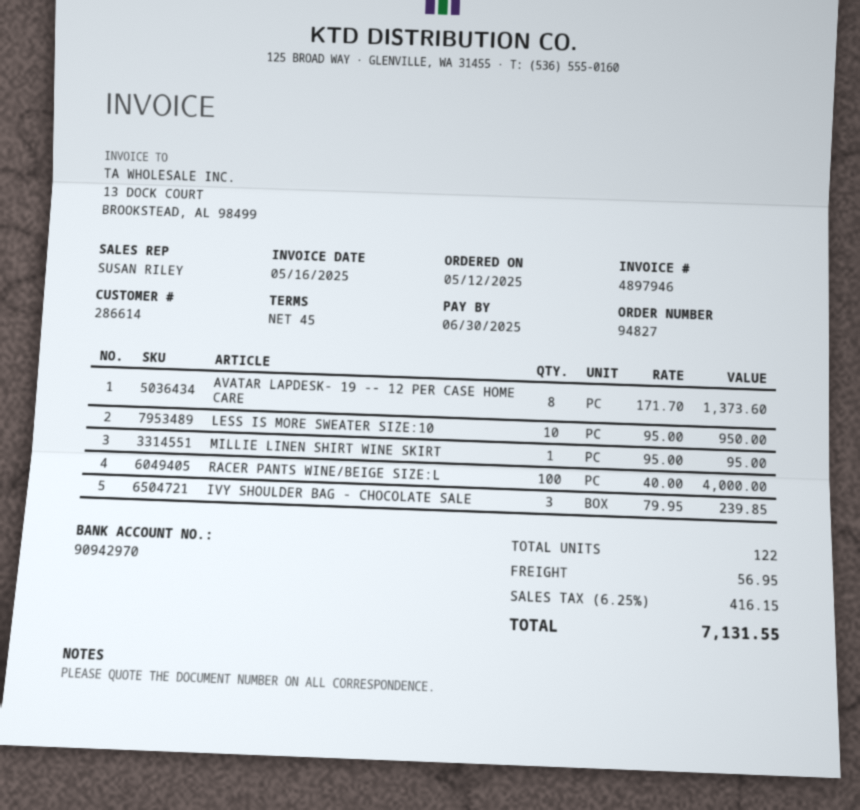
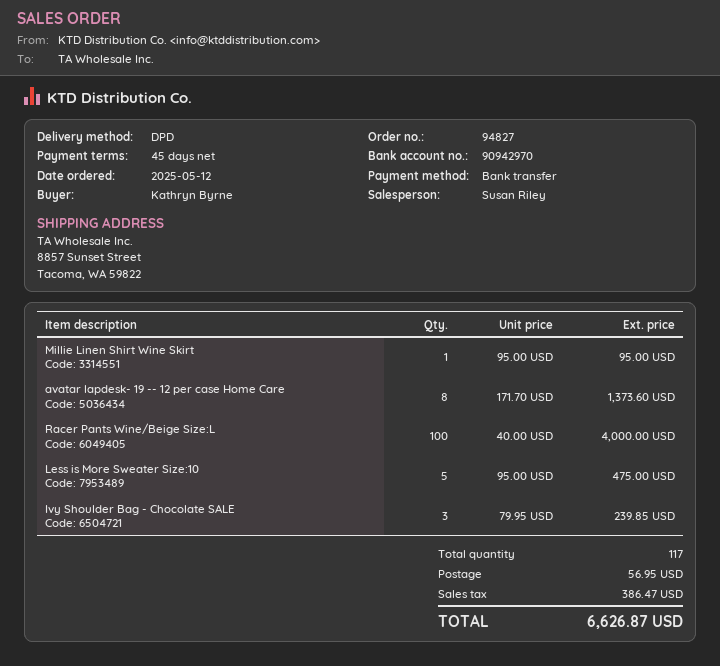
LESS IS MORE SWEATER SIZE:10: 10 x 95.00 = 950.00 -> 5 x 95.00 = 475.00
total quantity: 122 -> 117
tax: 416.15 -> 386.47
total: 7131.55 -> 6626.87

